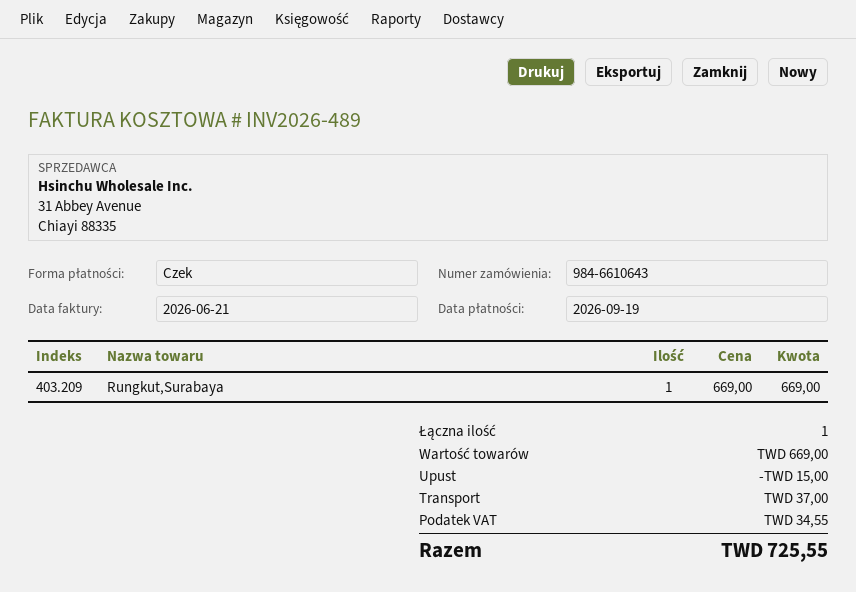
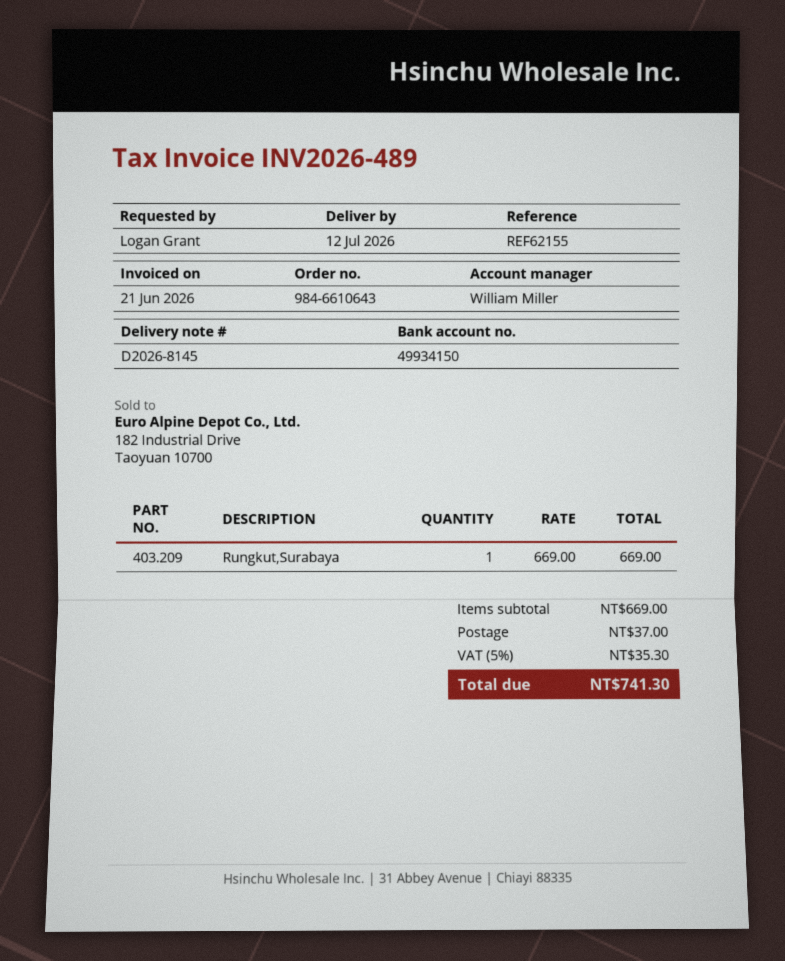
discount: 15.00 -> none
tax: 34.55 -> 35.30
total: 725.55 -> 741.30

